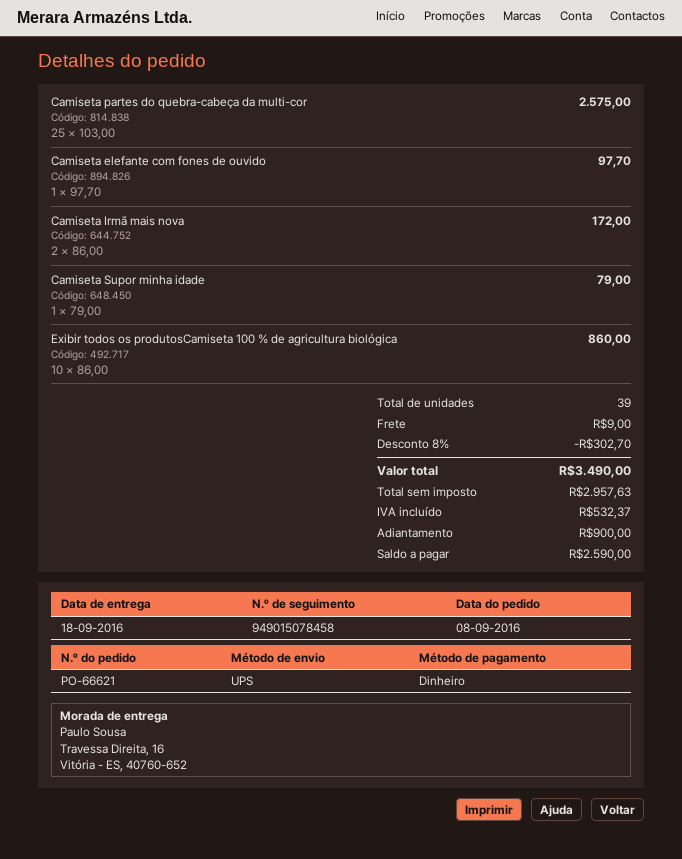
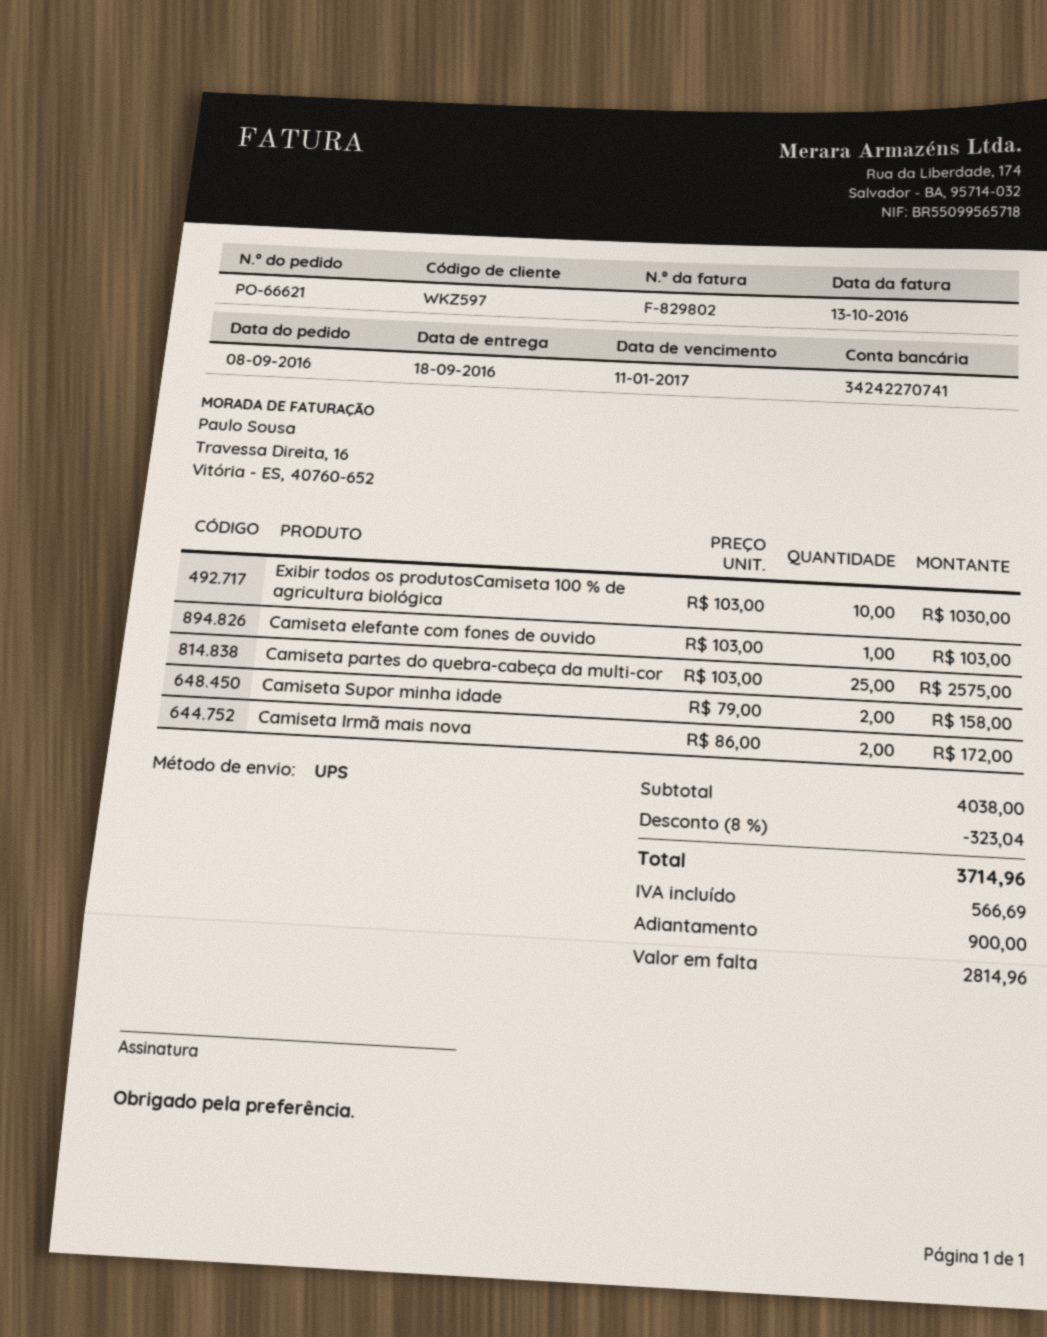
Camiseta elefante com fones de ouvido: 1 x 97.70 = 97.70 -> 1 x 103.00 = 103.00
Camiseta Supor minha idade: 1 x 79.00 = 79.00 -> 2 x 79.00 = 158.00
Exibir todos os produtosCamiseta 100 % de agricultura biológica: 10 x 86.00 = 860.00 -> 10 x 103.00 = 1030.00
discount: 8% = 302.70 -> 8% = 323.04
shipping: 9.00 -> none
tax: 532.37 -> 566.69
total: 3490.00 -> 3714.96
balance: 2590.00 -> 2814.96

